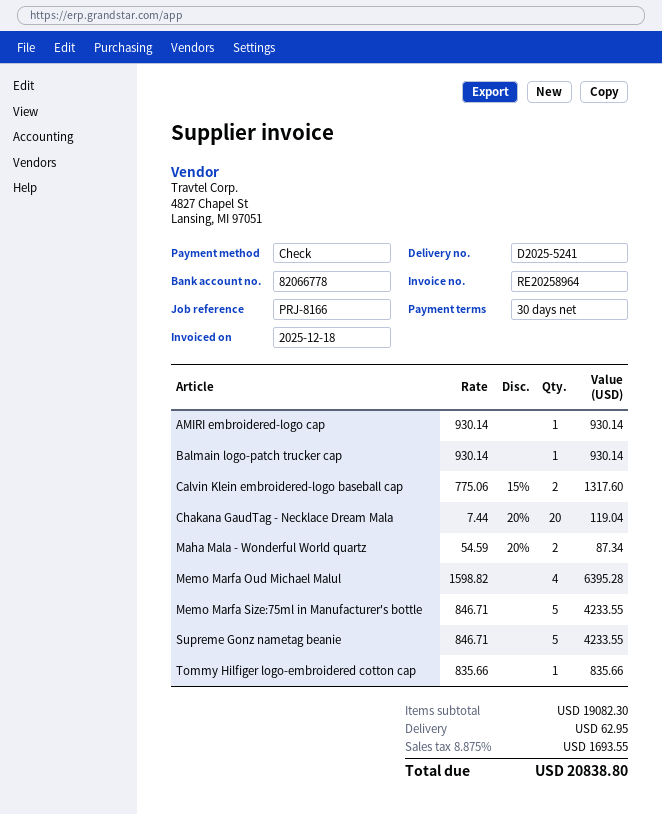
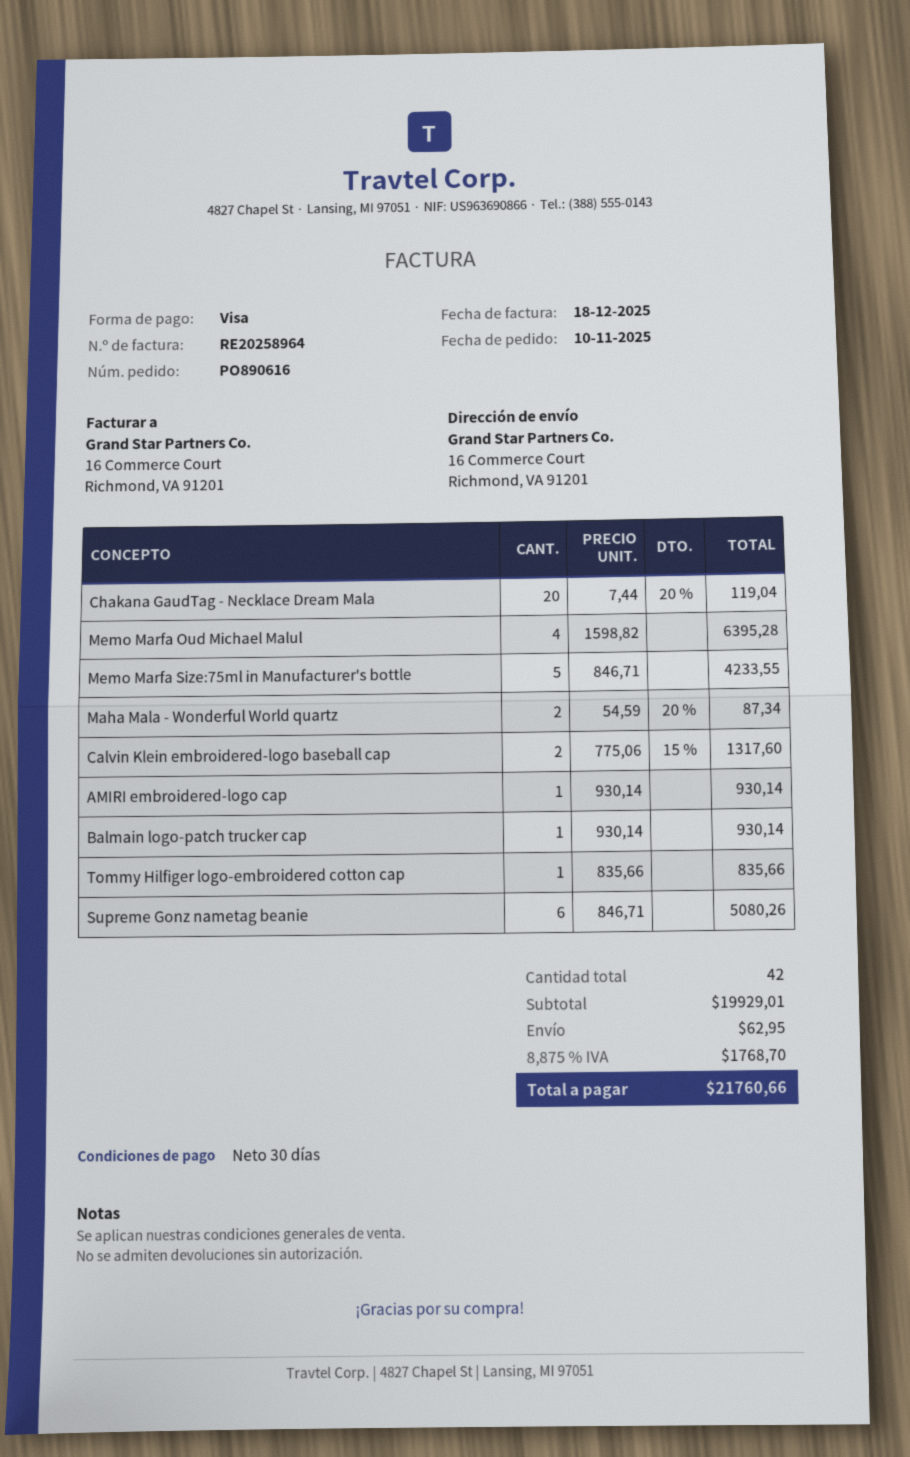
payment method: cheque -> Visa
Supreme Gonz nametag beanie: 5 x 846.71 = 4233.55 -> 6 x 846.71 = 5080.26
subtotal: 19082.30 -> 19929.01
tax: 8.875% = 1693.55 -> 8.875% = 1768.70
total: 20838.80 -> 21760.66

